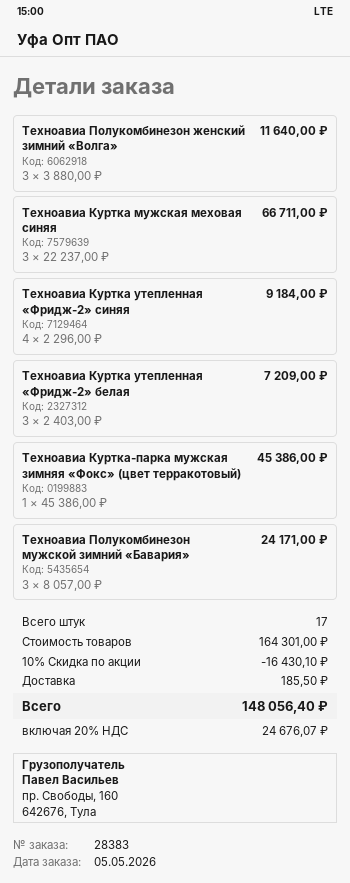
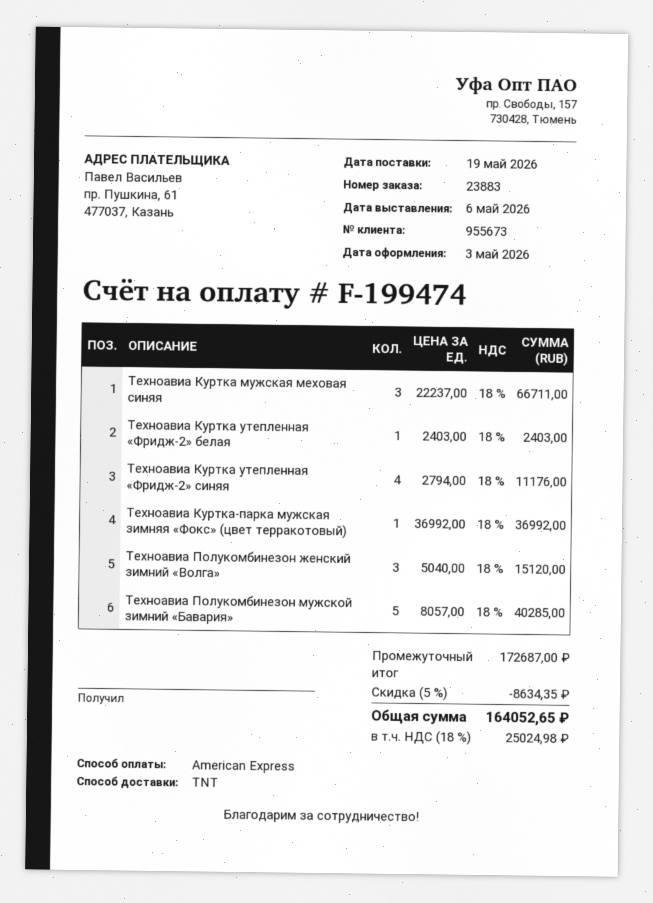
order number: 28383 -> 23883
order date: 2026-05-05 -> 2026-05-03
Техноавиа Полукомбинезон женский зимний «Волга»: 3 x 3880.00 = 11640.00 -> 3 x 5040.00 = 15120.00
Техноавиа Куртка утепленная «Фридж-2» синяя: 4 x 2296.00 = 9184.00 -> 4 x 2794.00 = 11176.00
Техноавиа Куртка утепленная «Фридж-2» белая: 3 x 2403.00 = 7209.00 -> 1 x 2403.00 = 2403.00
Техноавиа Куртка-парка мужская зимняя «Фокс» (цвет терракотовый): 1 x 45386.00 = 45386.00 -> 1 x 36992.00 = 36992.00
Техноавиа Полукомбинезон мужской зимний «Бавария»: 3 x 8057.00 = 24171.00 -> 5 x 8057.00 = 40285.00
subtotal: 164301.00 -> 172687.00
discount: 10% = 16430.10 -> 5% = 8634.35
shipping: 185.50 -> none
tax: 20% = 24676.07 -> 18% = 25024.98
total: 148056.40 -> 164052.65

